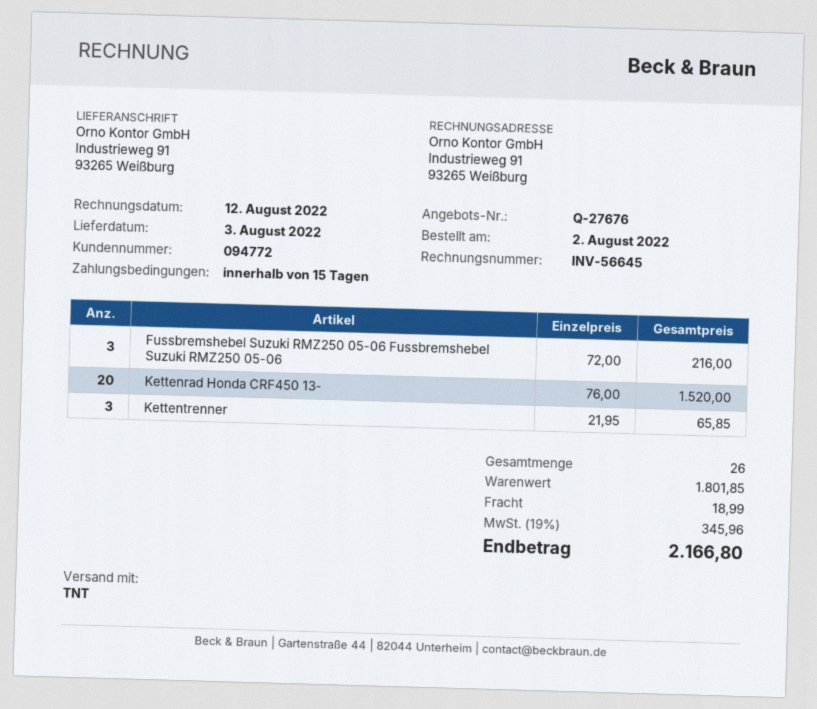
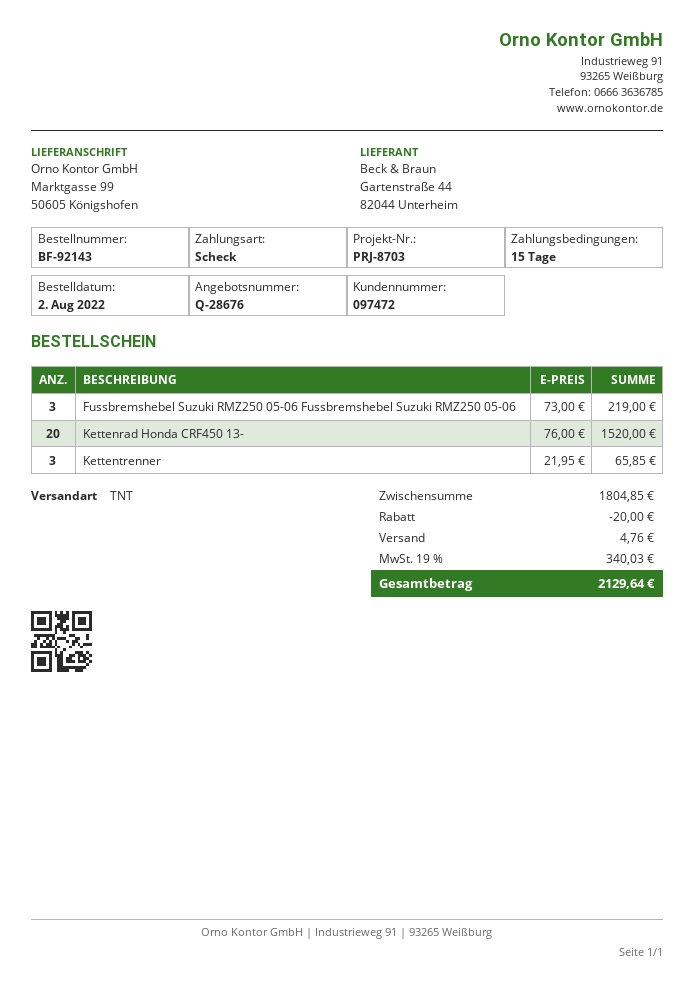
quote number: Q-27676 -> Q-28676
customer number: 094772 -> 097472
ship to: Industrieweg 91, 93265 Weißburg -> Marktgasse 99, 50605 Königshofen
Fussbremshebel Suzuki RMZ250 05-06 Fussbremshebel Suzuki RMZ250 05-06: 3 x 72.00 = 216.00 -> 3 x 73.00 = 219.00
subtotal: 1801.85 -> 1804.85
discount: none -> 20.00
shipping: 18.99 -> 4.76
tax: 19% = 345.96 -> 19% = 340.03
total: 2166.80 -> 2129.64

